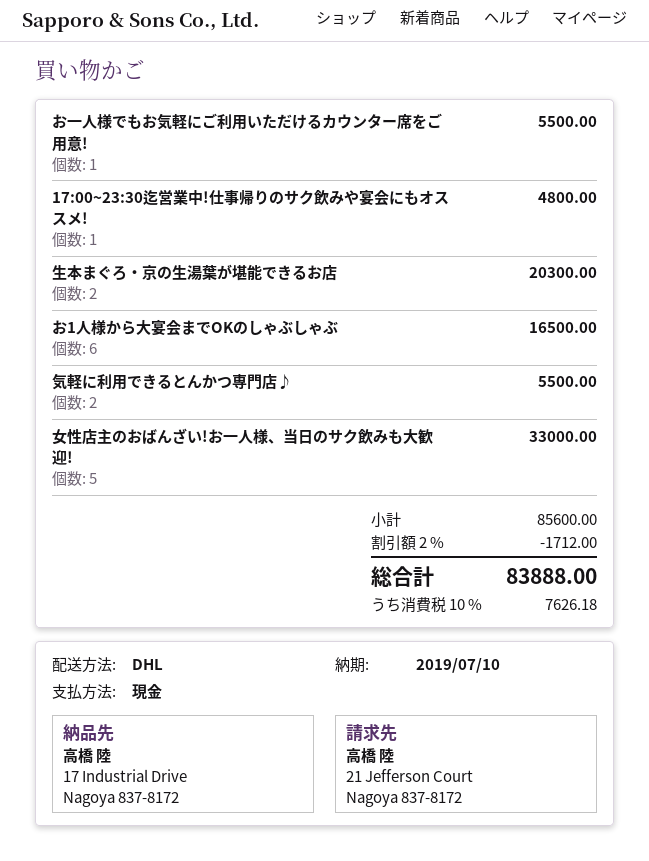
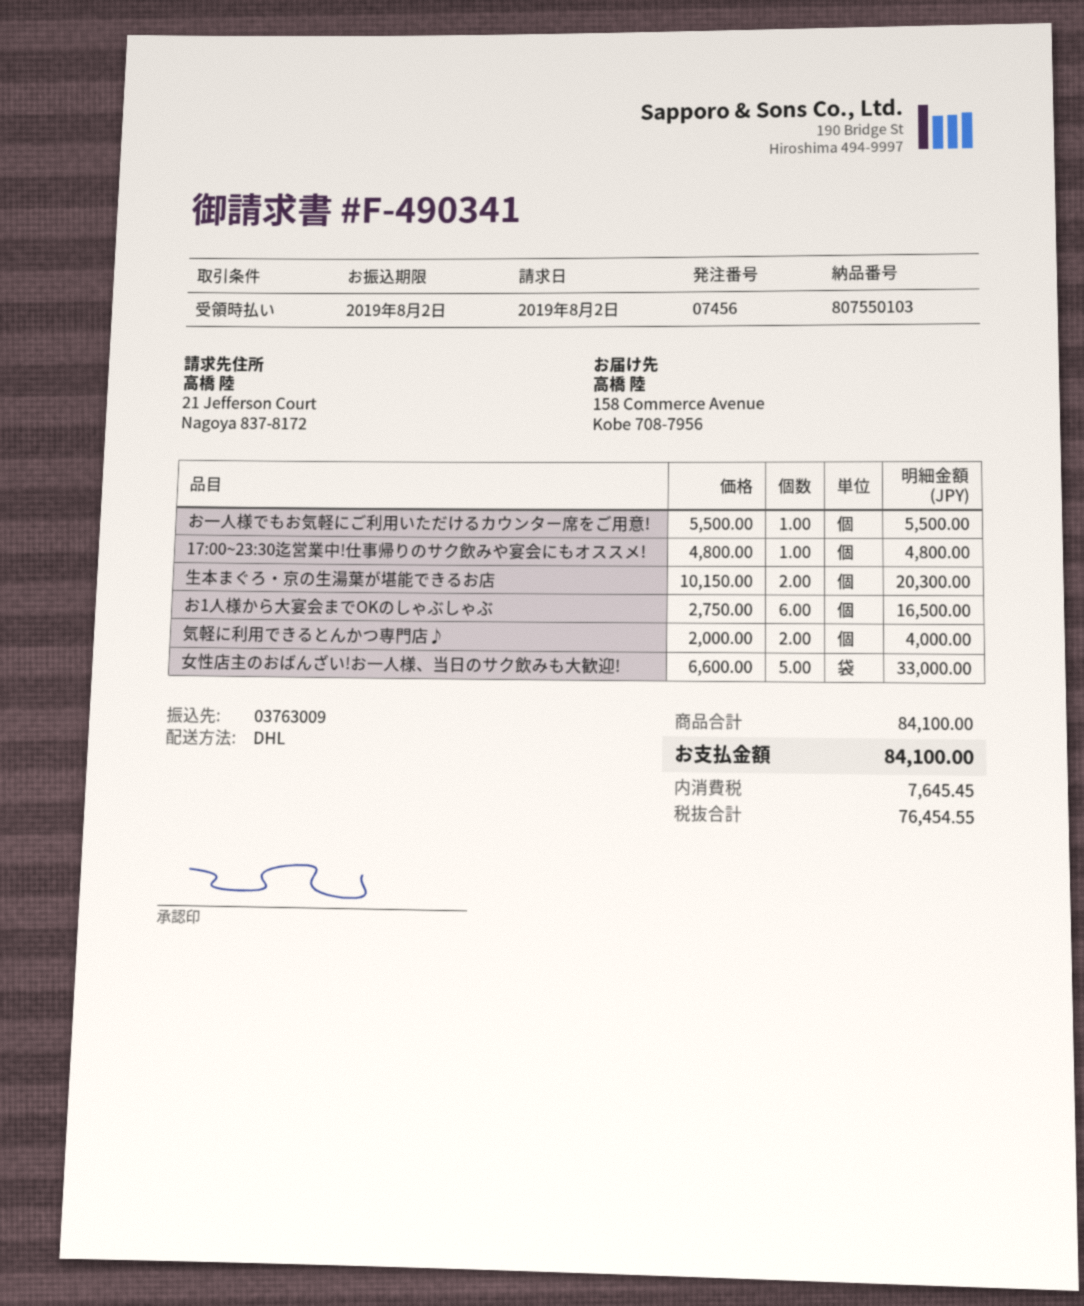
ship to: 17 Industrial Drive, Nagoya 837-8172 -> 158 Commerce Avenue, Kobe 708-7956
気軽に利用できるとんかつ専門店♪: 2 for 5500.00 -> 2 for 4000.00
subtotal: 85600.00 -> 84100.00
discount: 2% = 1712.00 -> none
tax: 7626.18 -> 7645.45
total: 83888.00 -> 84100.00

